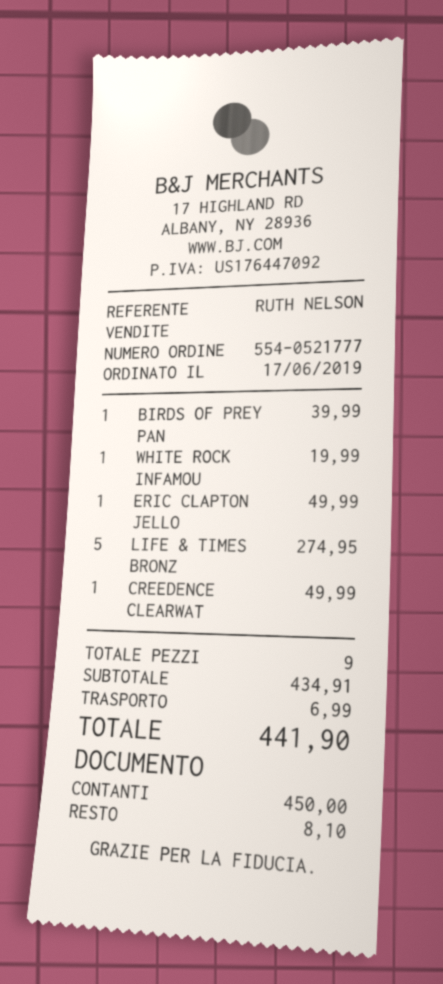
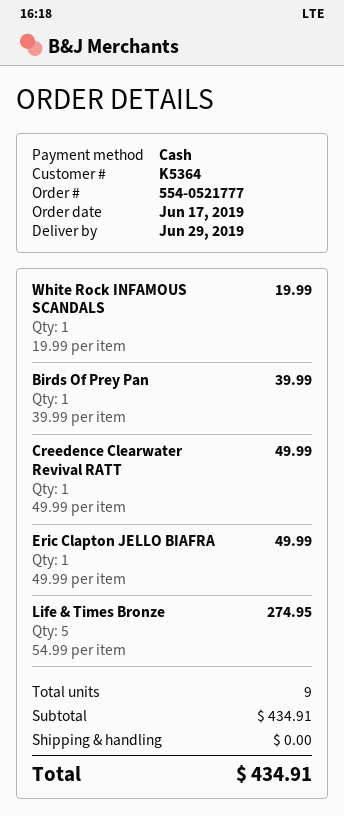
shipping: 6.99 -> 0.00
total: 441.90 -> 434.91

